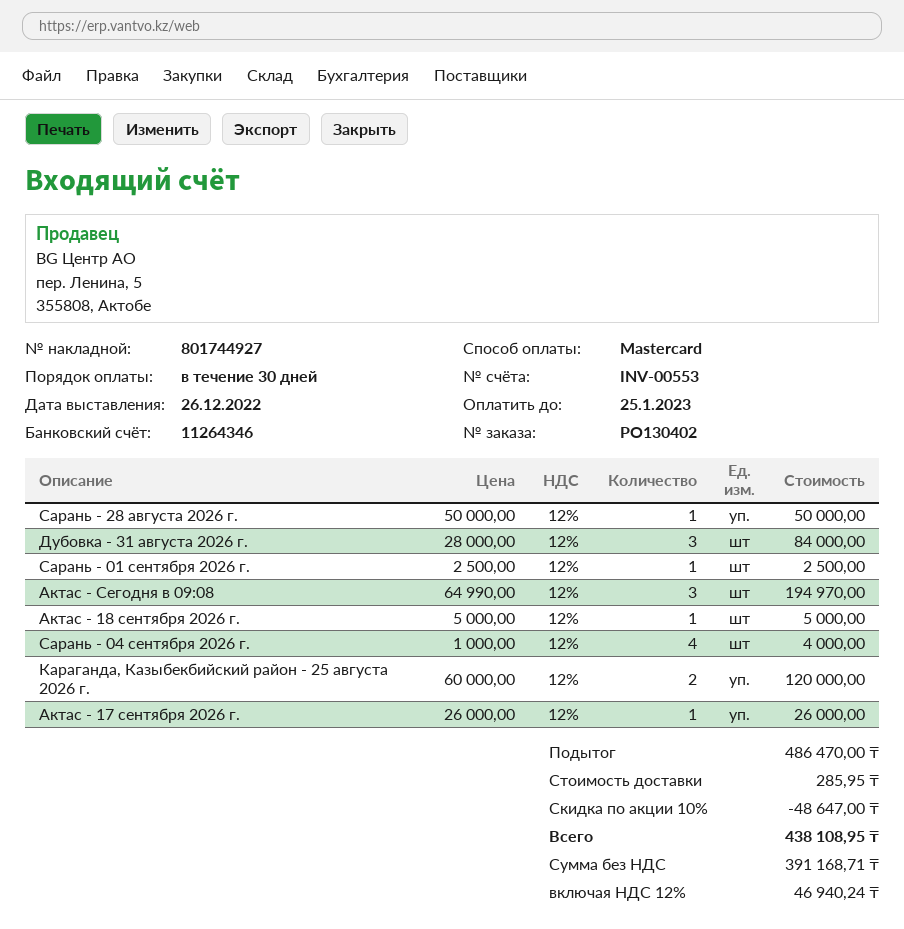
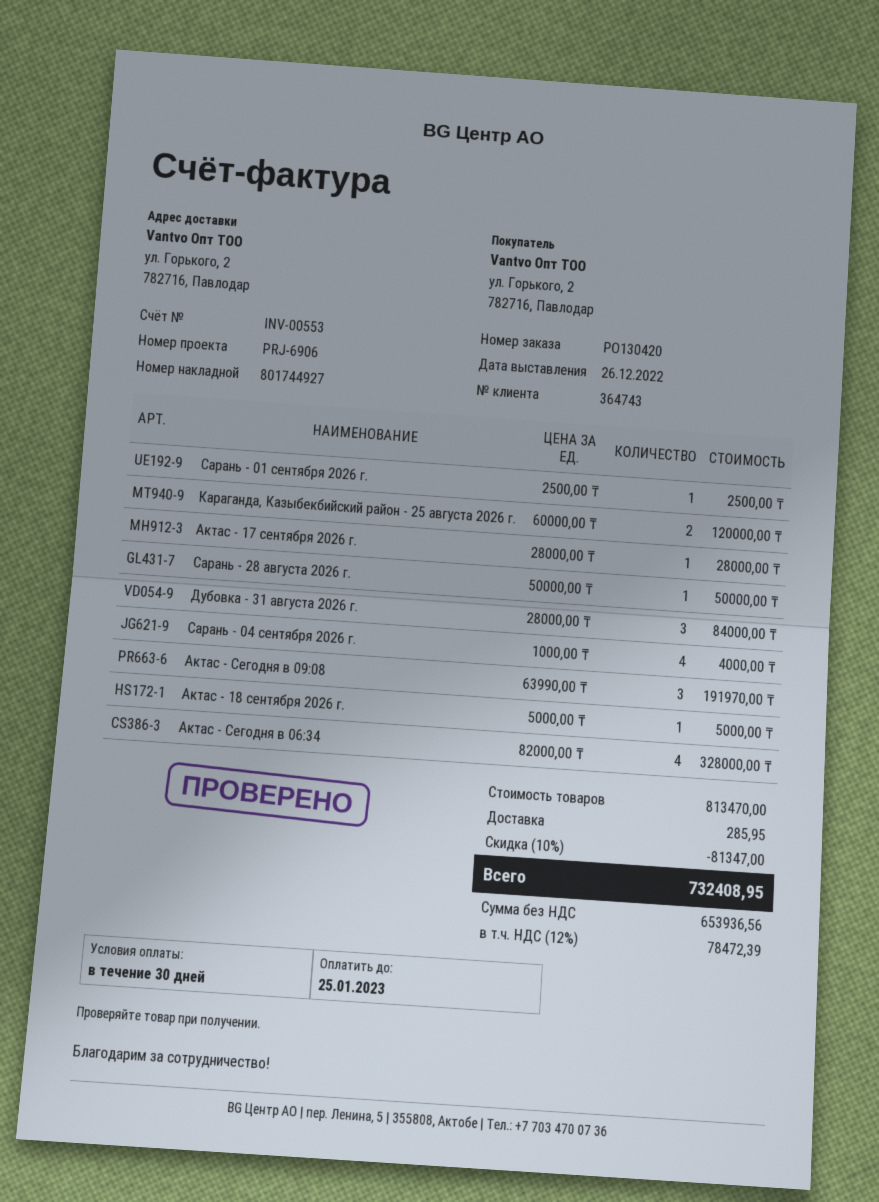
order number: PO130402 -> PO130420
Актас - Сегодня в 09:08: 3 x 64990.00 = 194970.00 -> 3 x 63990.00 = 191970.00
Актас - 17 сентября 2026 г.: 1 x 26000.00 = 26000.00 -> 1 x 28000.00 = 28000.00
Актас - Сегодня в 06:34: none -> 4 x 82000.00 = 328000.00
subtotal: 486470.00 -> 813470.00
discount: 10% = 48647.00 -> 10% = 81347.00
net: 391168.71 -> 653936.56
tax: 12% = 46940.24 -> 12% = 78472.39
total: 438108.95 -> 732408.95

